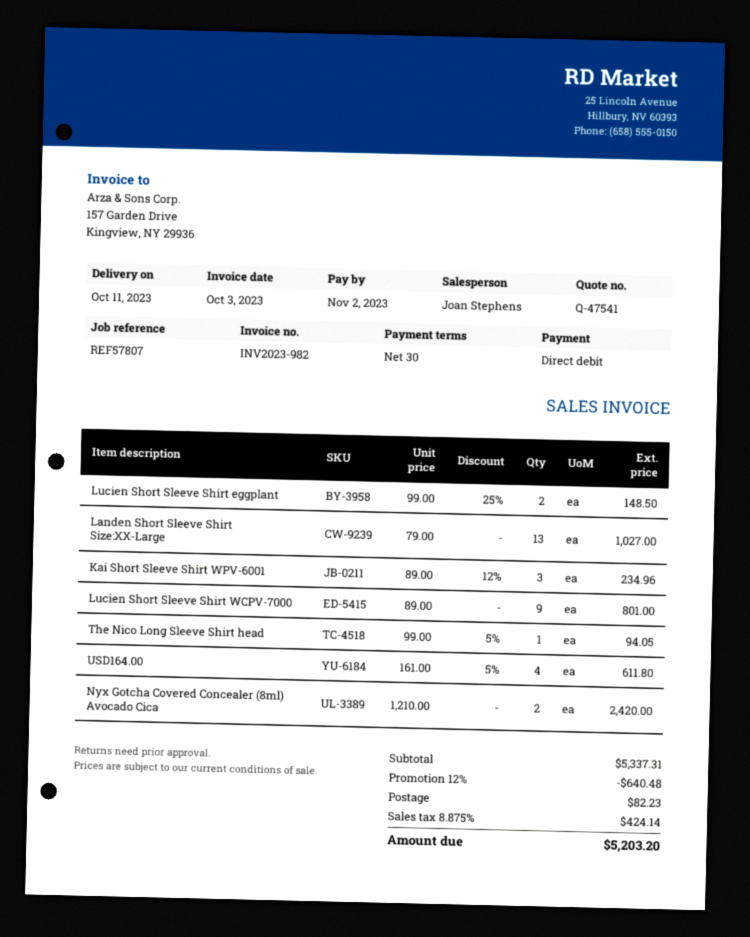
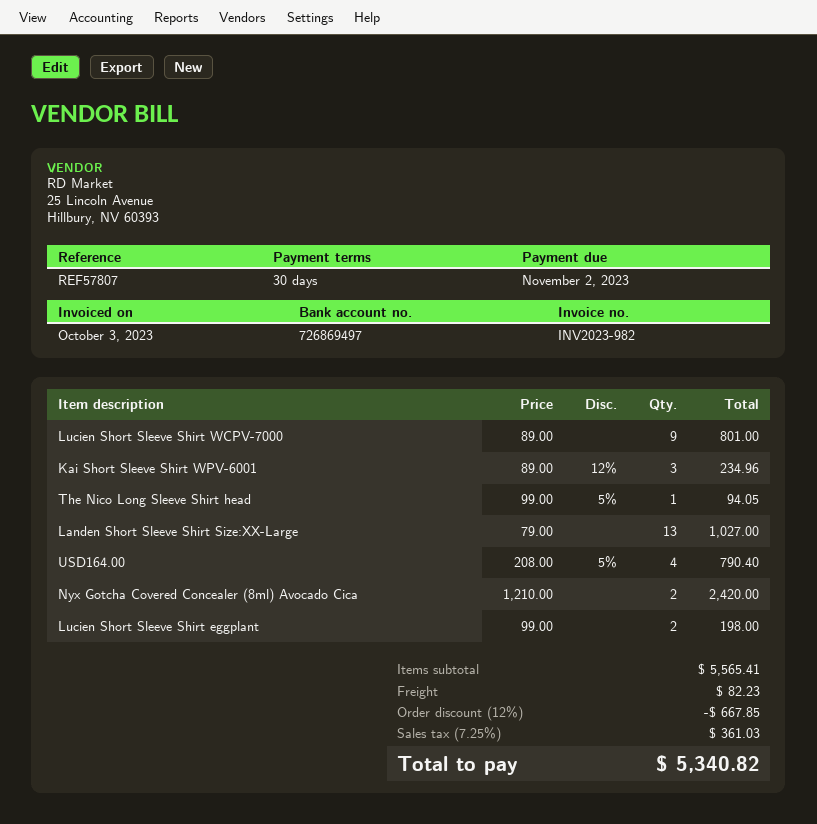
Lucien Short Sleeve Shirt eggplant: 2 x 99.00 - 25% = 148.50 -> 2 x 99.00 = 198.00
USD164.00: 4 x 161.00 - 5% = 611.80 -> 4 x 208.00 - 5% = 790.40
subtotal: 5337.31 -> 5565.41
discount: 12% = 640.48 -> 12% = 667.85
tax: 8.875% = 424.14 -> 7.25% = 361.03
total: 5203.20 -> 5340.82

